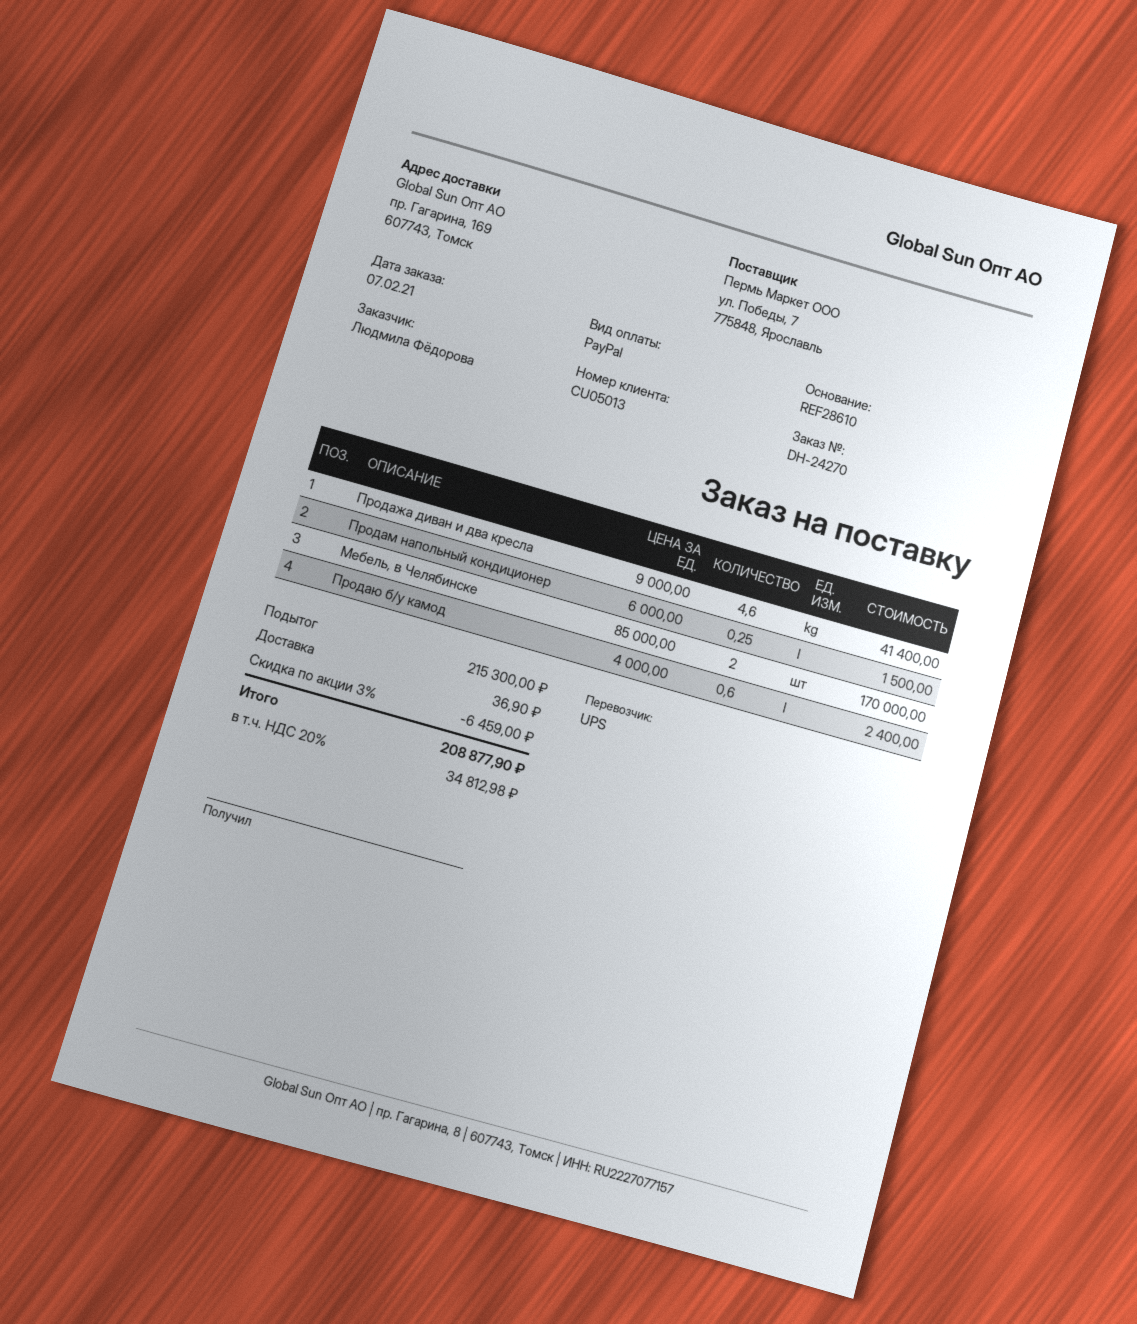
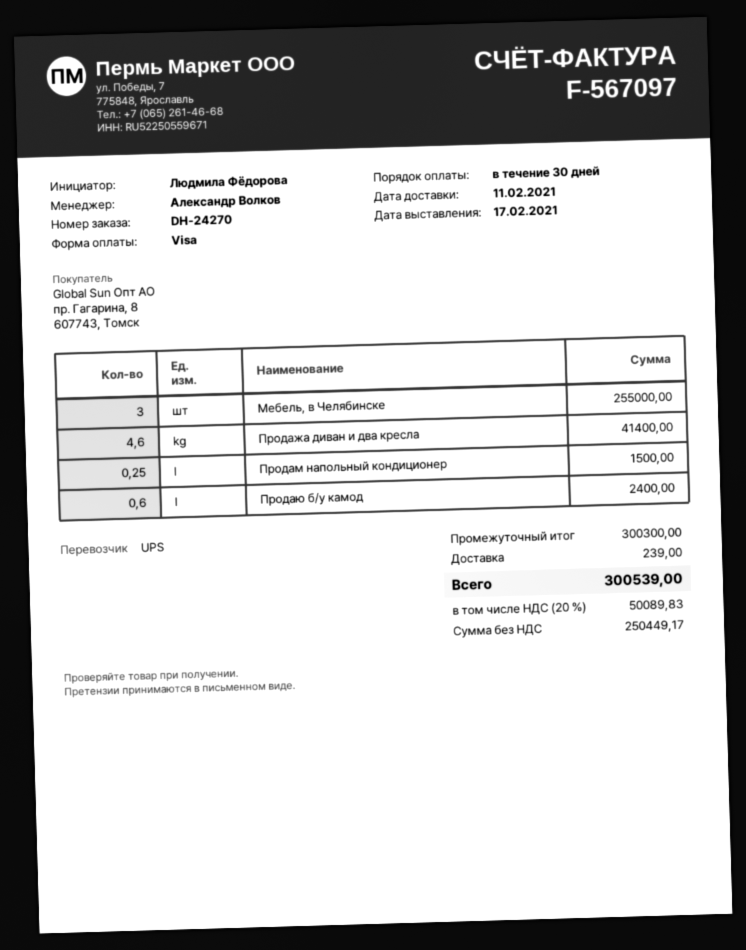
payment method: PayPal -> Visa
Мебель, в Челябинске: 2 for 170000.00 -> 3 for 255000.00
subtotal: 215300.00 -> 300300.00
discount: 3% = 6459.00 -> none
shipping: 36.90 -> 239.00
tax: 20% = 34812.98 -> 20% = 50089.83
total: 208877.90 -> 300539.00

